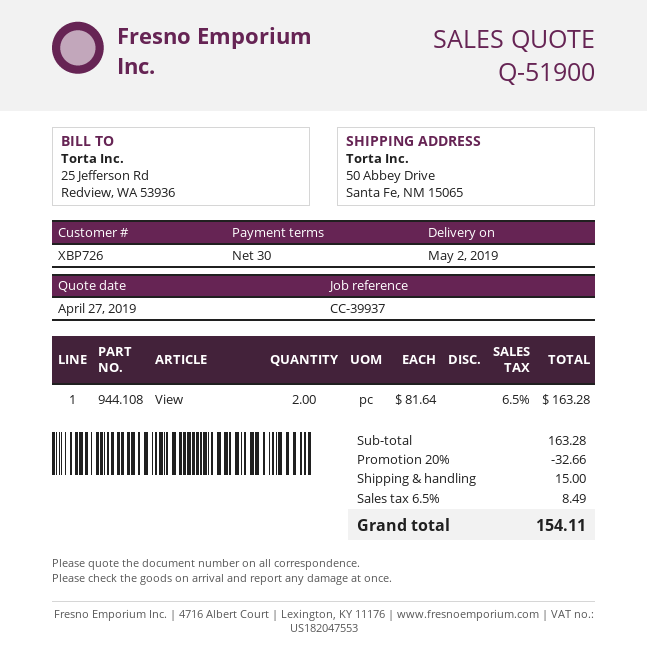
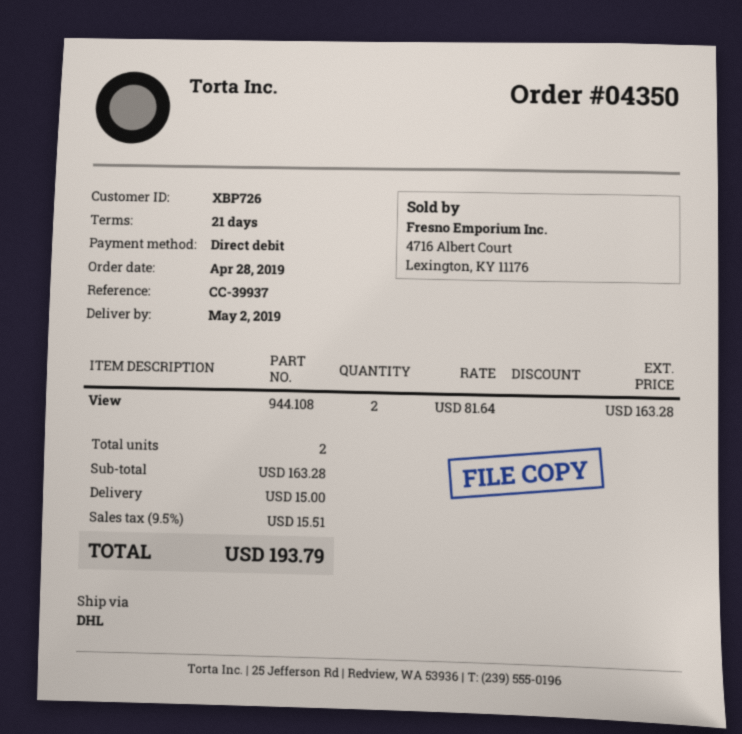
payment terms: 30 days -> 21 days
discount: 20% = 32.66 -> none
tax: 6.5% = 8.49 -> 9.5% = 15.51
total: 154.11 -> 193.79

